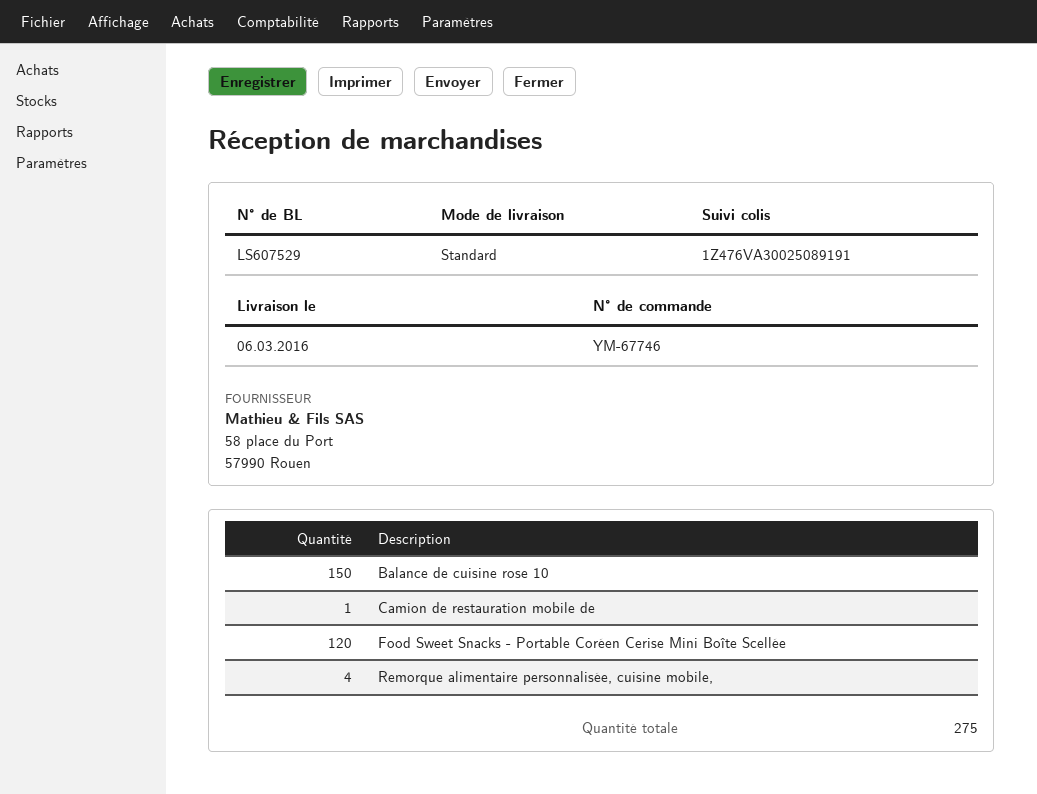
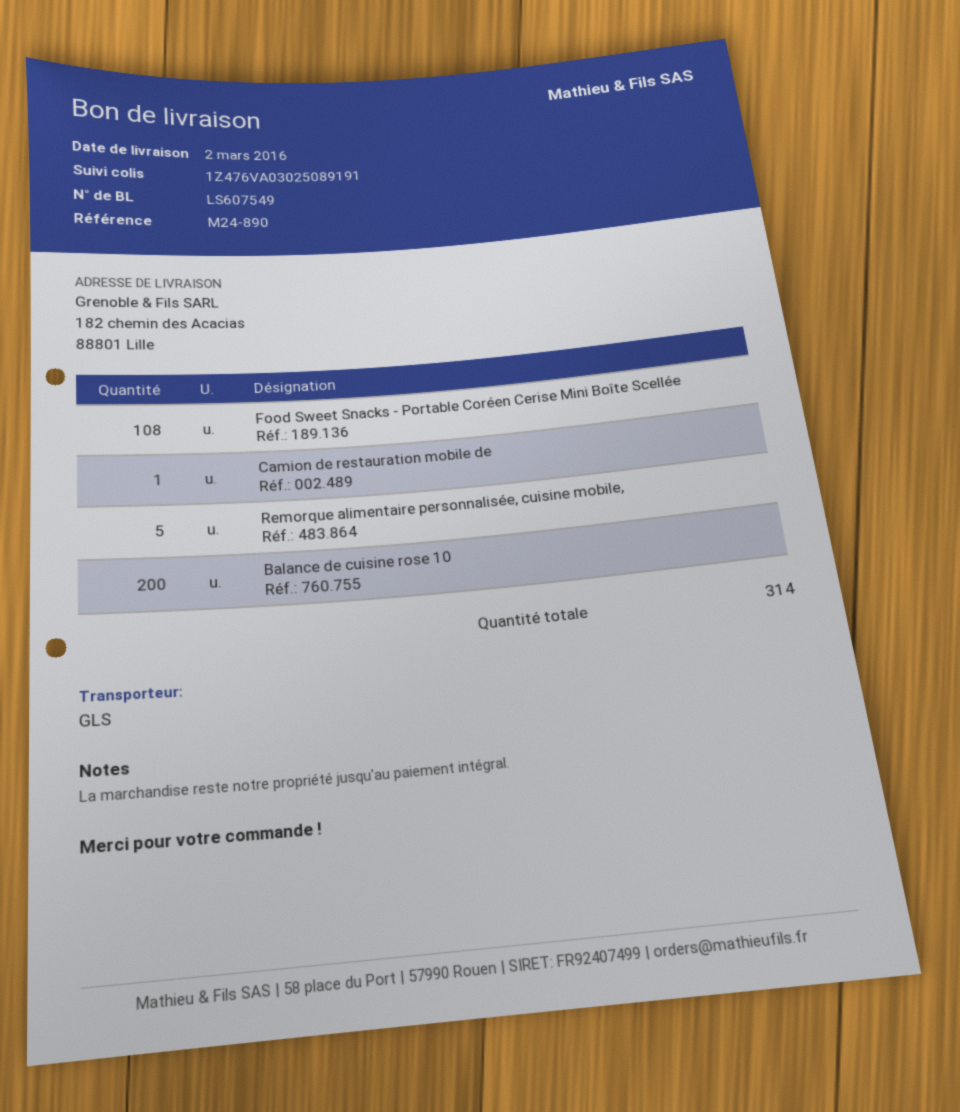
delivery note number: LS607529 -> LS607549
delivery date: 2016-03-06 -> 2016-03-02
shipping method: standard -> GLS
tracking number: 1Z476VA30025089191 -> 1Z476VA03025089191
Balance de cuisine rose 10: 150 -> 200
Food Sweet Snacks - Portable Coréen Cerise Mini Boîte Scellée: 120 -> 108
Remorque alimentaire personnalisée, cuisine mobile,: 4 -> 5
total quantity: 275 -> 314

